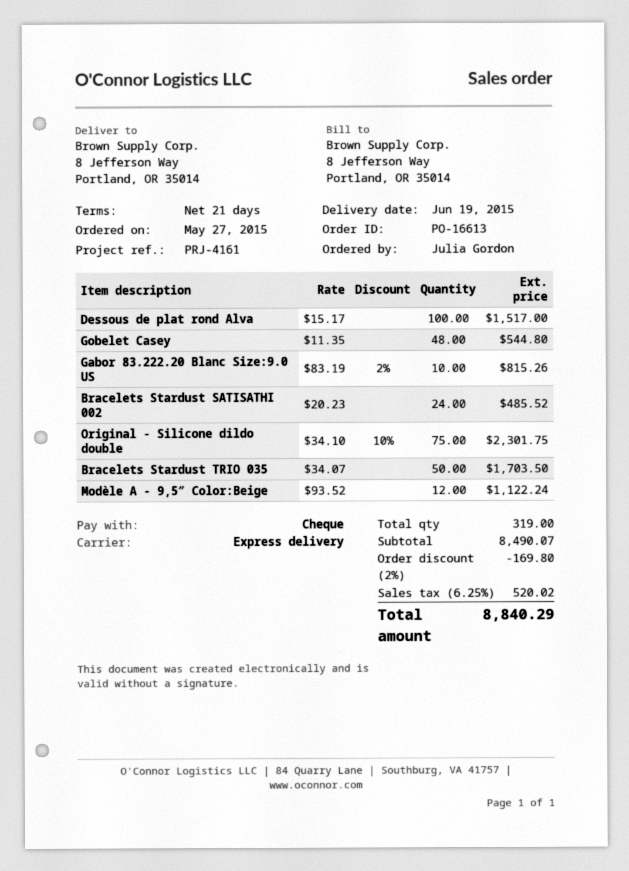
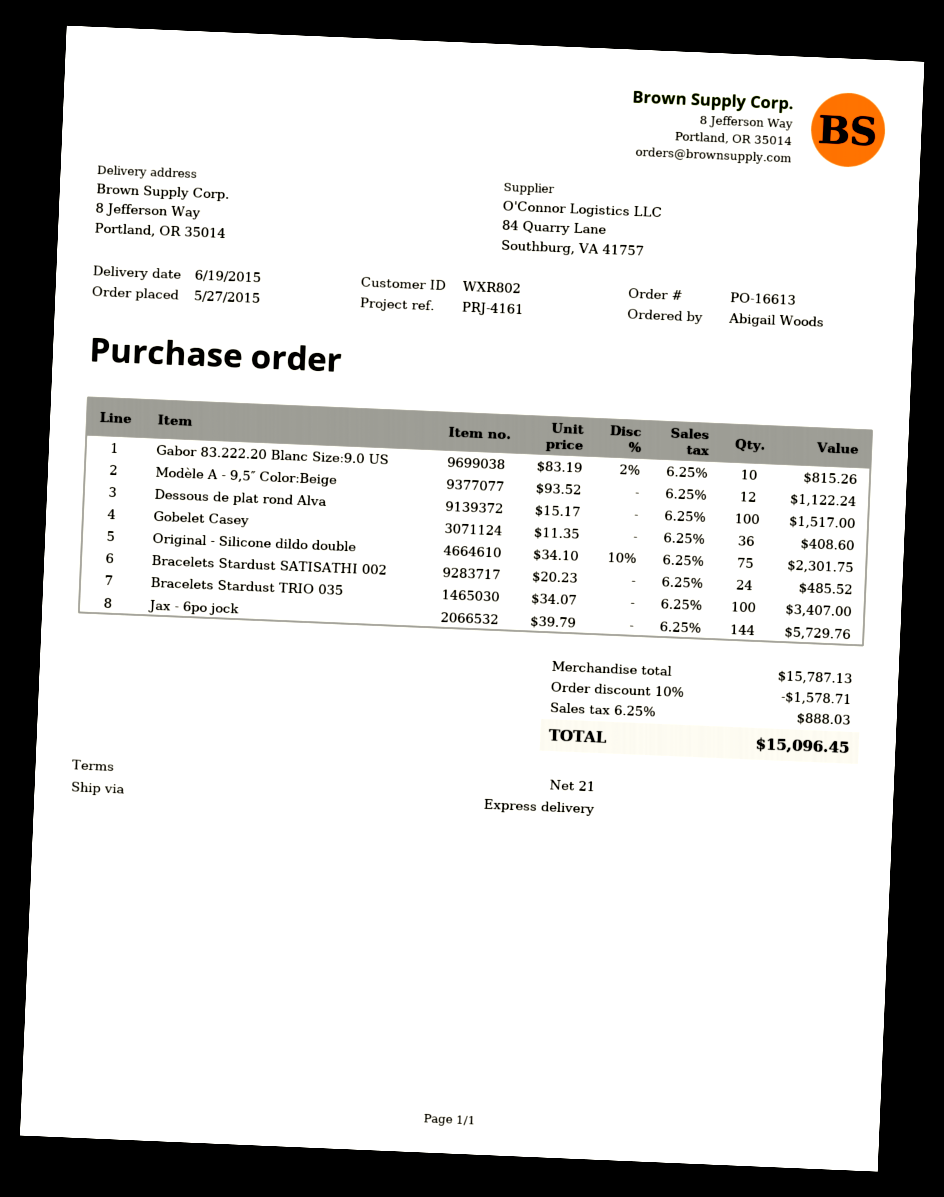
ordered by: Julia Gordon -> Abigail Woods
Gobelet Casey: 48 x 11.35 = 544.80 -> 36 x 11.35 = 408.60
Bracelets Stardust TRIO 035: 50 x 34.07 = 1703.50 -> 100 x 34.07 = 3407.00
Jax - 6po jock: none -> 144 x 39.79 = 5729.76
subtotal: 8490.07 -> 15787.13
discount: 2% = 169.80 -> 10% = 1578.71
tax: 6.25% = 520.02 -> 6.25% = 888.03
total: 8840.29 -> 15096.45

